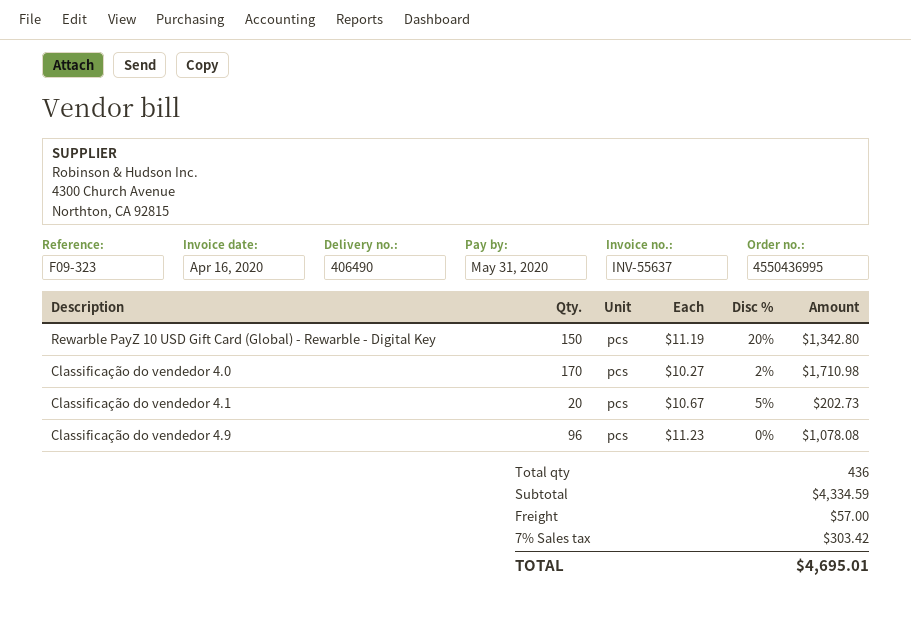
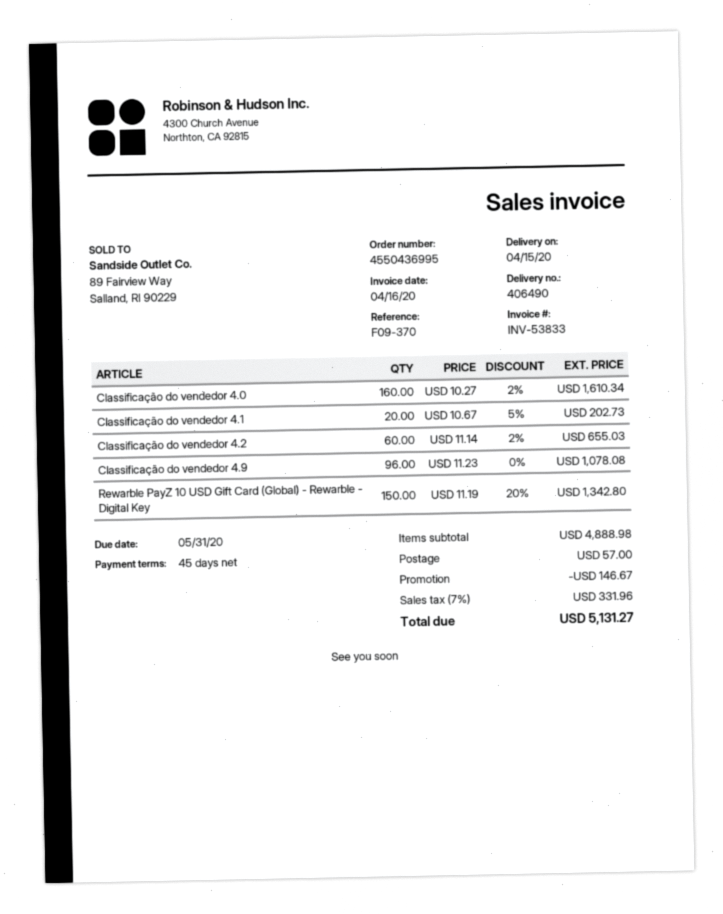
invoice number: INV-55637 -> INV-53833
reference: F09-323 -> F09-370
Classificação do vendedor 4.0: 170 x 10.27 - 2% = 1710.98 -> 160 x 10.27 - 2% = 1610.34
Classificação do vendedor 4.2: none -> 60 x 11.14 - 2% = 655.03
subtotal: 4334.59 -> 4888.98
discount: none -> 146.67
tax: 7% = 303.42 -> 7% = 331.96
total: 4695.01 -> 5131.27

